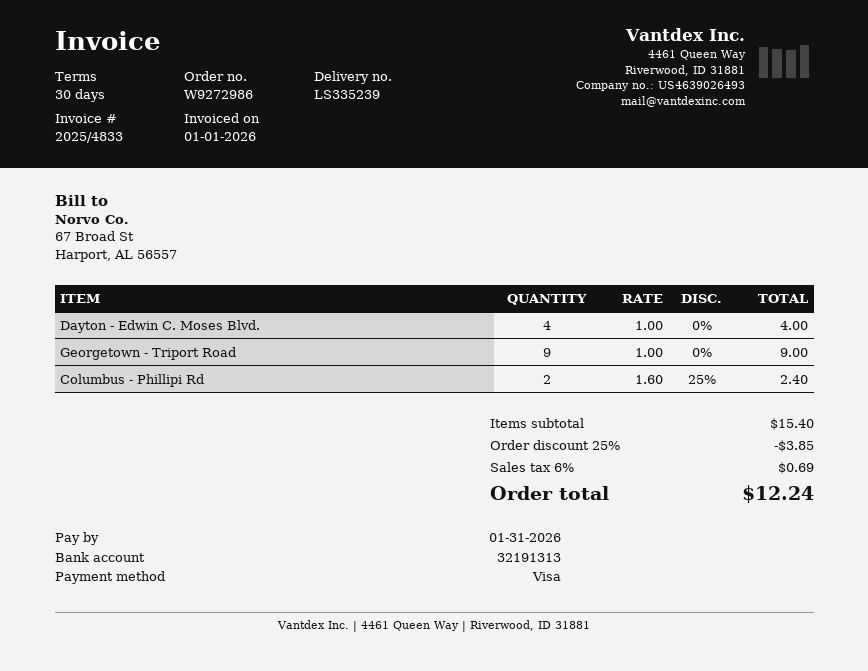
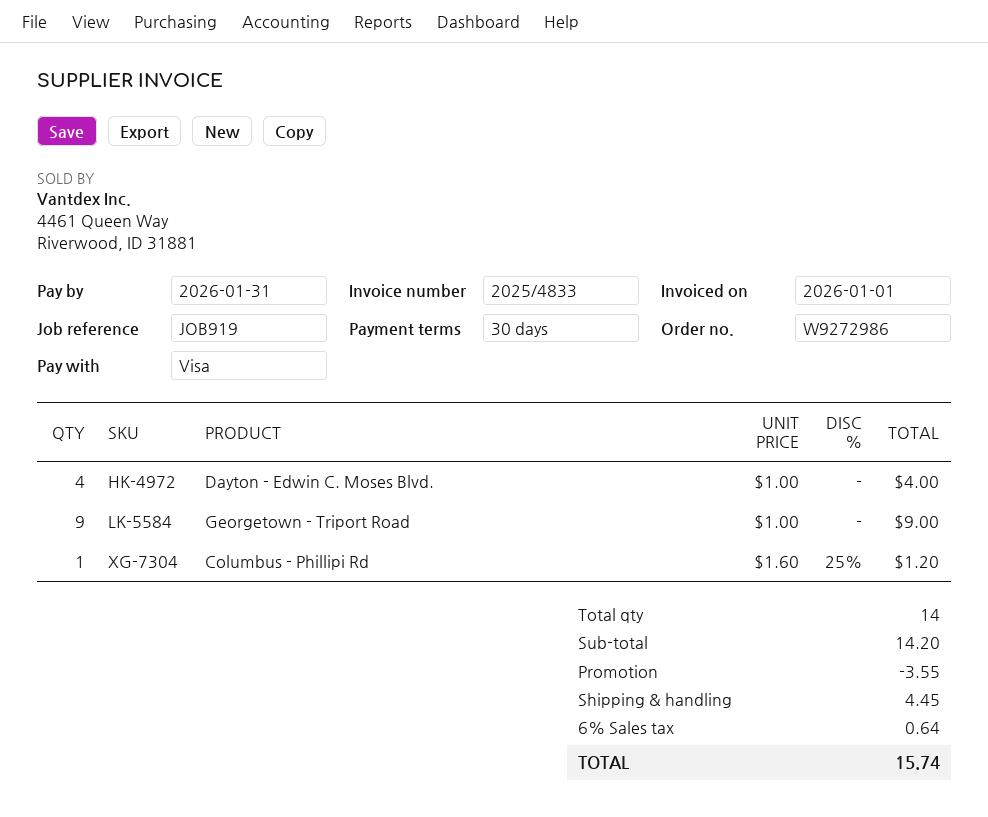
Columbus - Phillipi Rd: 2 x 1.60 - 25% = 2.40 -> 1 x 1.60 - 25% = 1.20
subtotal: 15.40 -> 14.20
discount: 3.85 -> 3.55
shipping: none -> 4.45
tax: 6% = 0.69 -> 6% = 0.64
total: 12.24 -> 15.74

